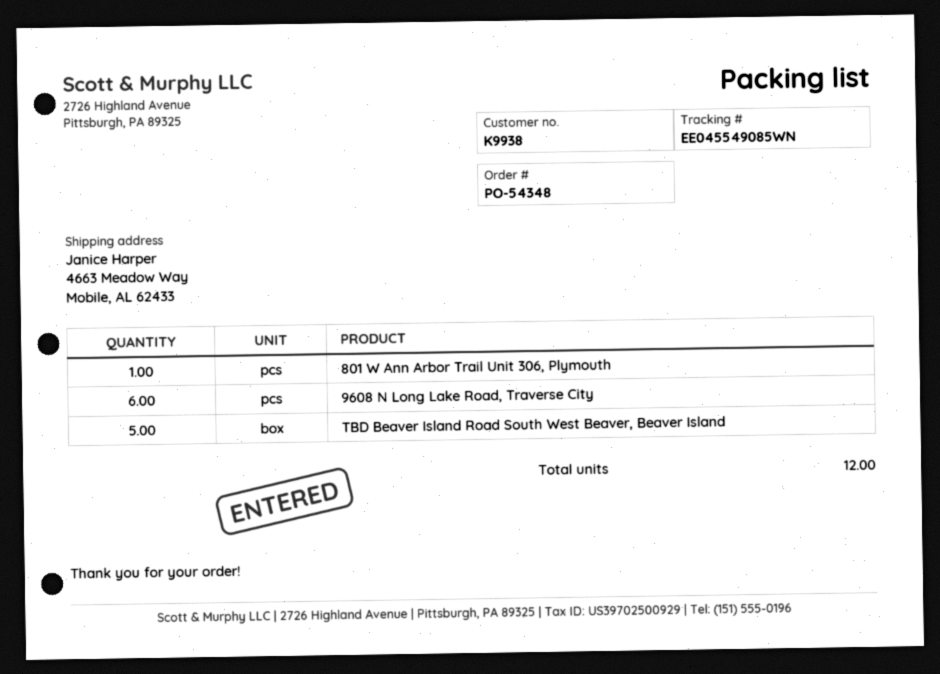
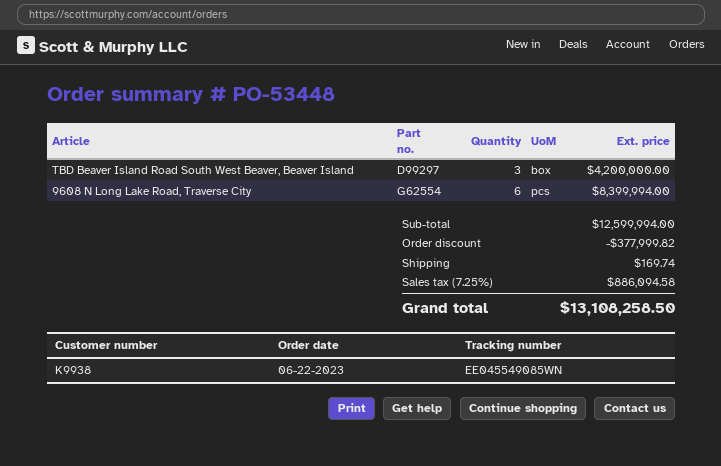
order number: PO-54348 -> PO-53448
801 W Ann Arbor Trail Unit 306, Plymouth: 1 -> none
TBD Beaver Island Road South West Beaver, Beaver Island: 5 -> 3

